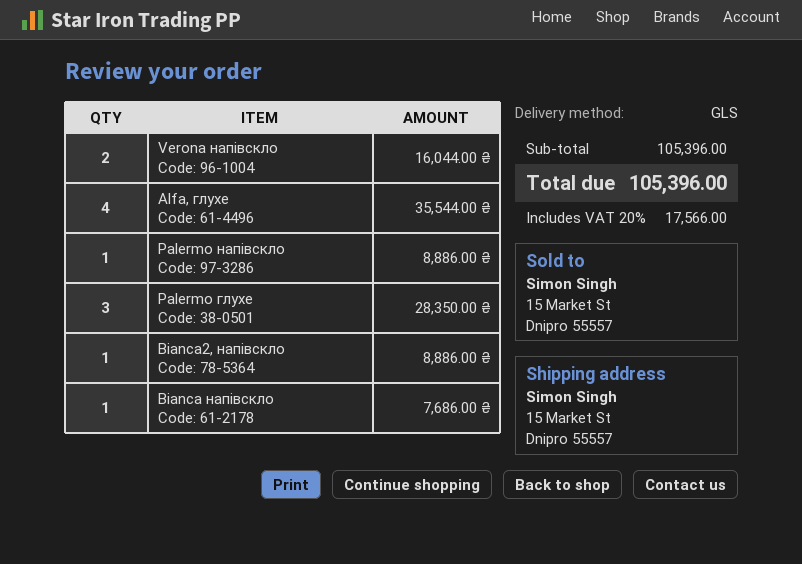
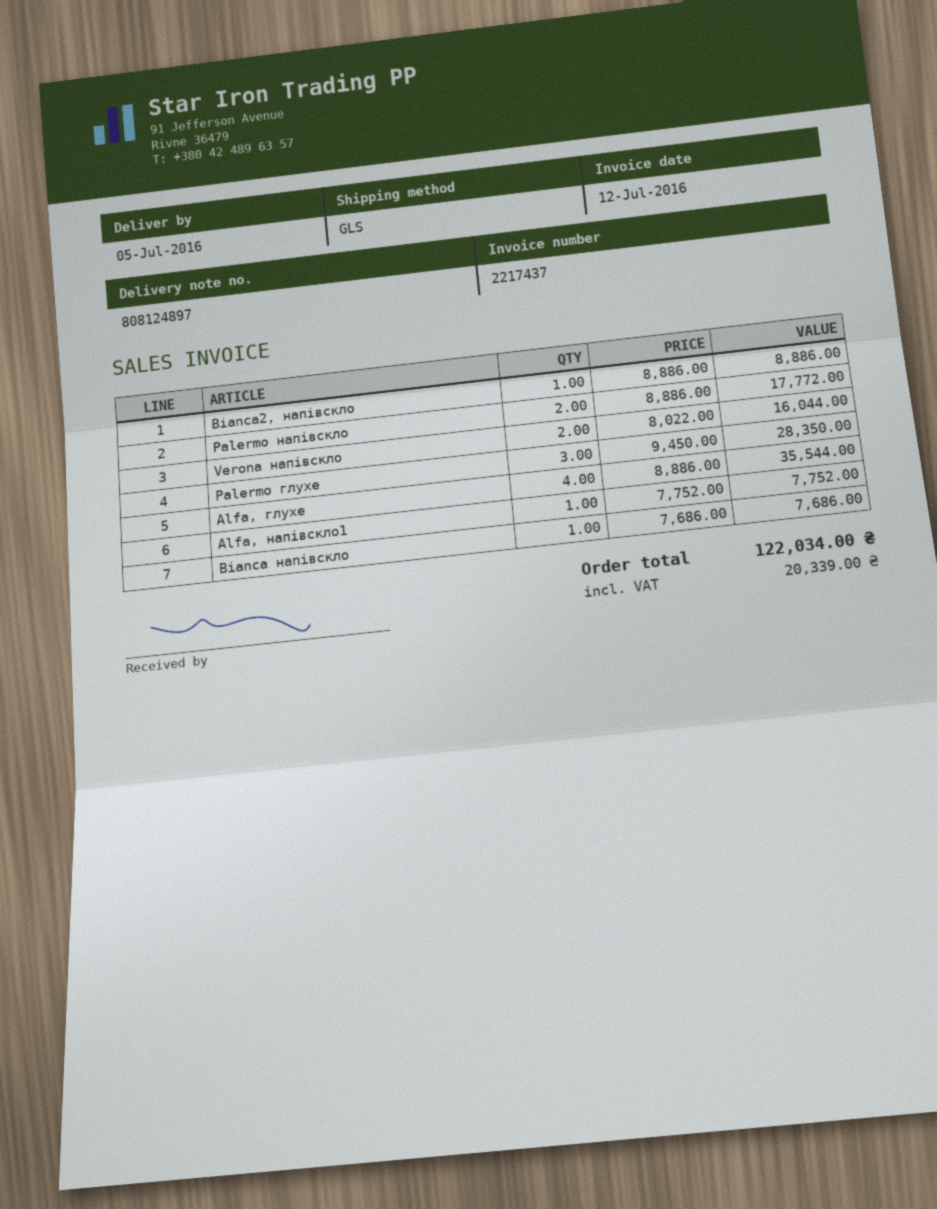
Palermo напівскло: 1 for 8886.00 -> 2 for 17772.00
Alfa, напівскло1: none -> 1 for 7752.00
tax: 17566.00 -> 20339.00
total: 105396.00 -> 122034.00

